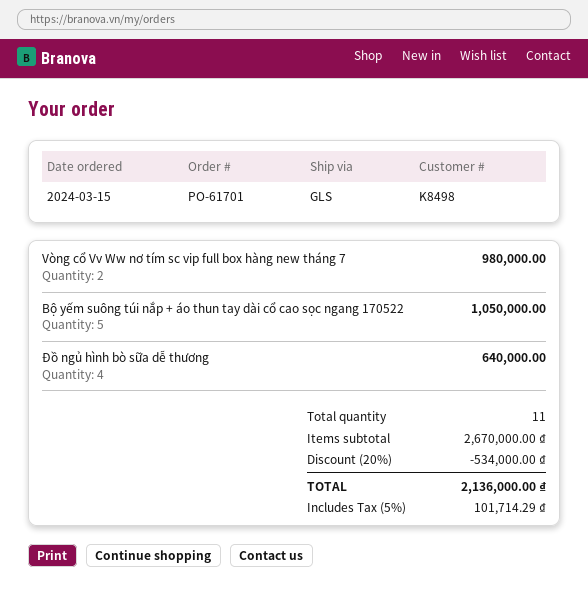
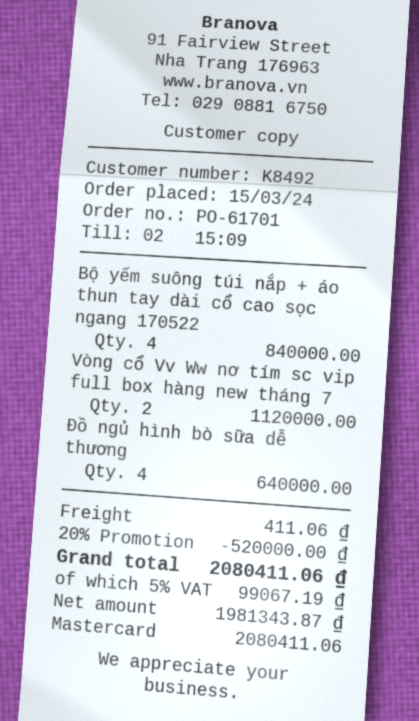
customer number: K8498 -> K8492
Vòng cổ Vv Ww nơ tím sc vip full box hàng new tháng 7: 2 for 980000.00 -> 2 for 1120000.00
Bộ yếm suông túi nắp + áo thun tay dài cổ cao sọc ngang 170522: 5 for 1050000.00 -> 4 for 840000.00
discount: 20% = 534000.00 -> 20% = 520000.00
shipping: none -> 411.06
tax: 5% = 101714.29 -> 5% = 99067.19
total: 2136000.00 -> 2080411.06

